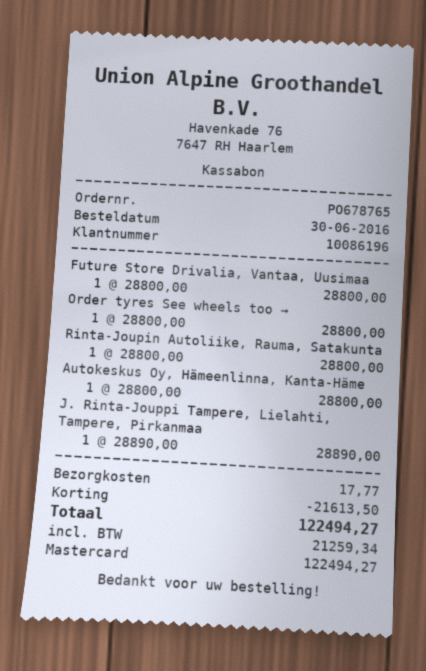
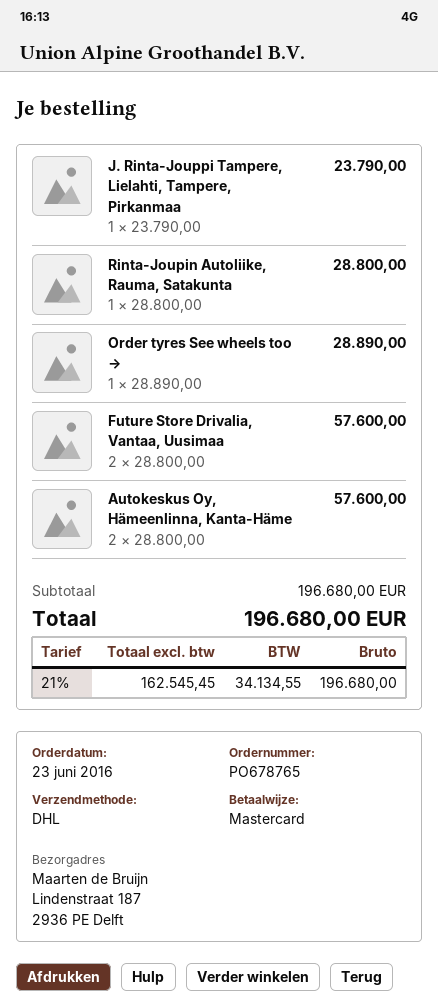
order date: 2016-06-30 -> 2016-06-23
Future Store Drivalia, Vantaa, Uusimaa: 1 x 28800.00 = 28800.00 -> 2 x 28800.00 = 57600.00
Order tyres See wheels too →: 1 x 28800.00 = 28800.00 -> 1 x 28890.00 = 28890.00
Autokeskus Oy, Hämeenlinna, Kanta-Häme: 1 x 28800.00 = 28800.00 -> 2 x 28800.00 = 57600.00
J. Rinta-Jouppi Tampere, Lielahti, Tampere, Pirkanmaa: 1 x 28890.00 = 28890.00 -> 1 x 23790.00 = 23790.00
discount: 21613.50 -> none
shipping: 17.77 -> none
tax: 21259.34 -> 34134.55
total: 122494.27 -> 196680.00

